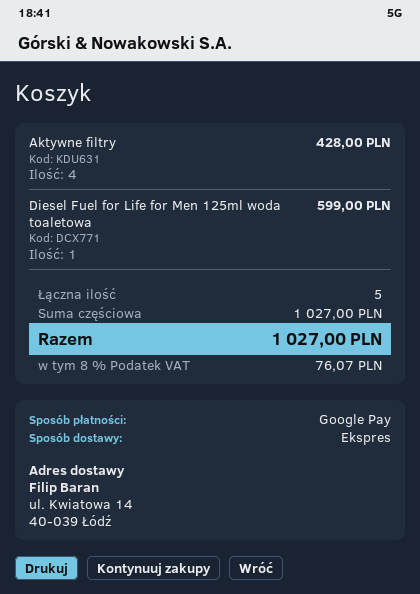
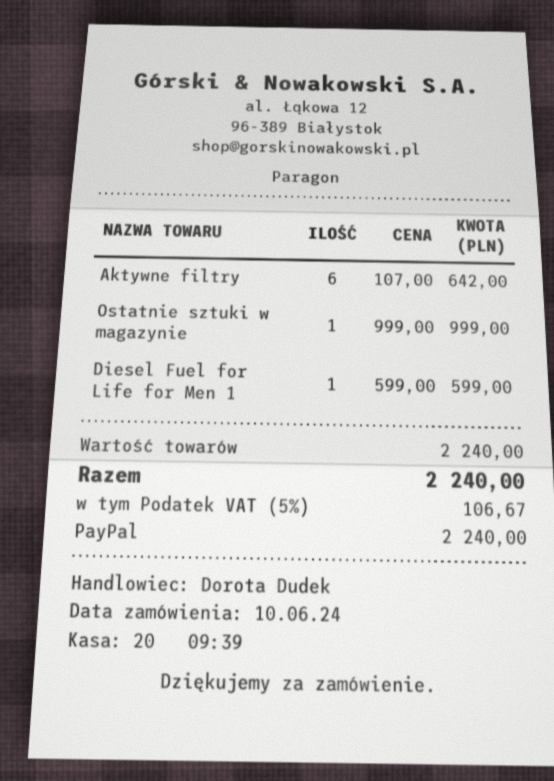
payment method: Google Pay -> PayPal
Aktywne filtry: 4 for 428.00 -> 6 for 642.00
Ostatnie sztuki w magazynie: none -> 1 for 999.00
subtotal: 1027.00 -> 2240.00
tax: 8% = 76.07 -> 5% = 106.67
total: 1027.00 -> 2240.00

